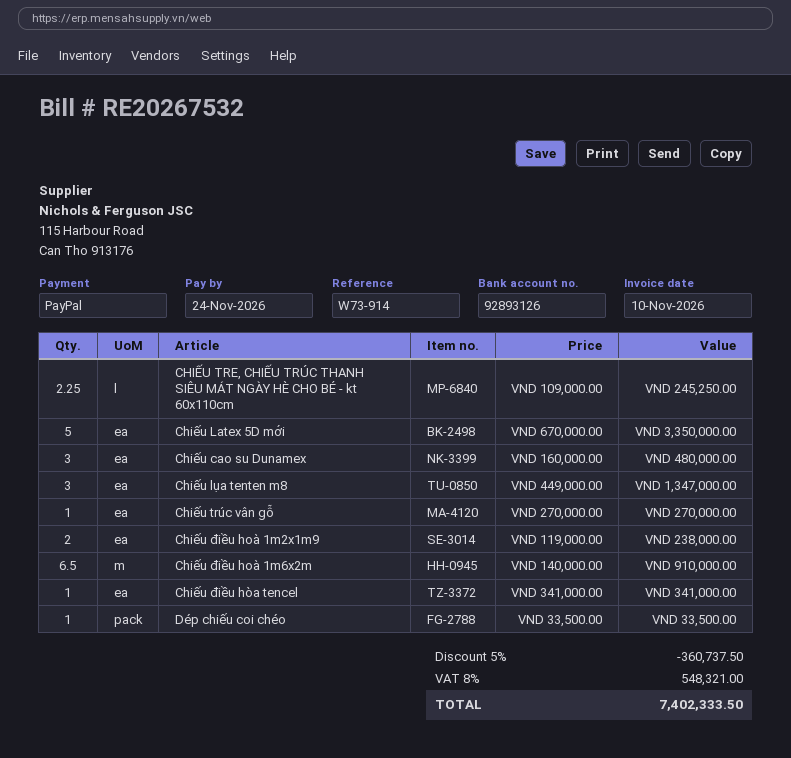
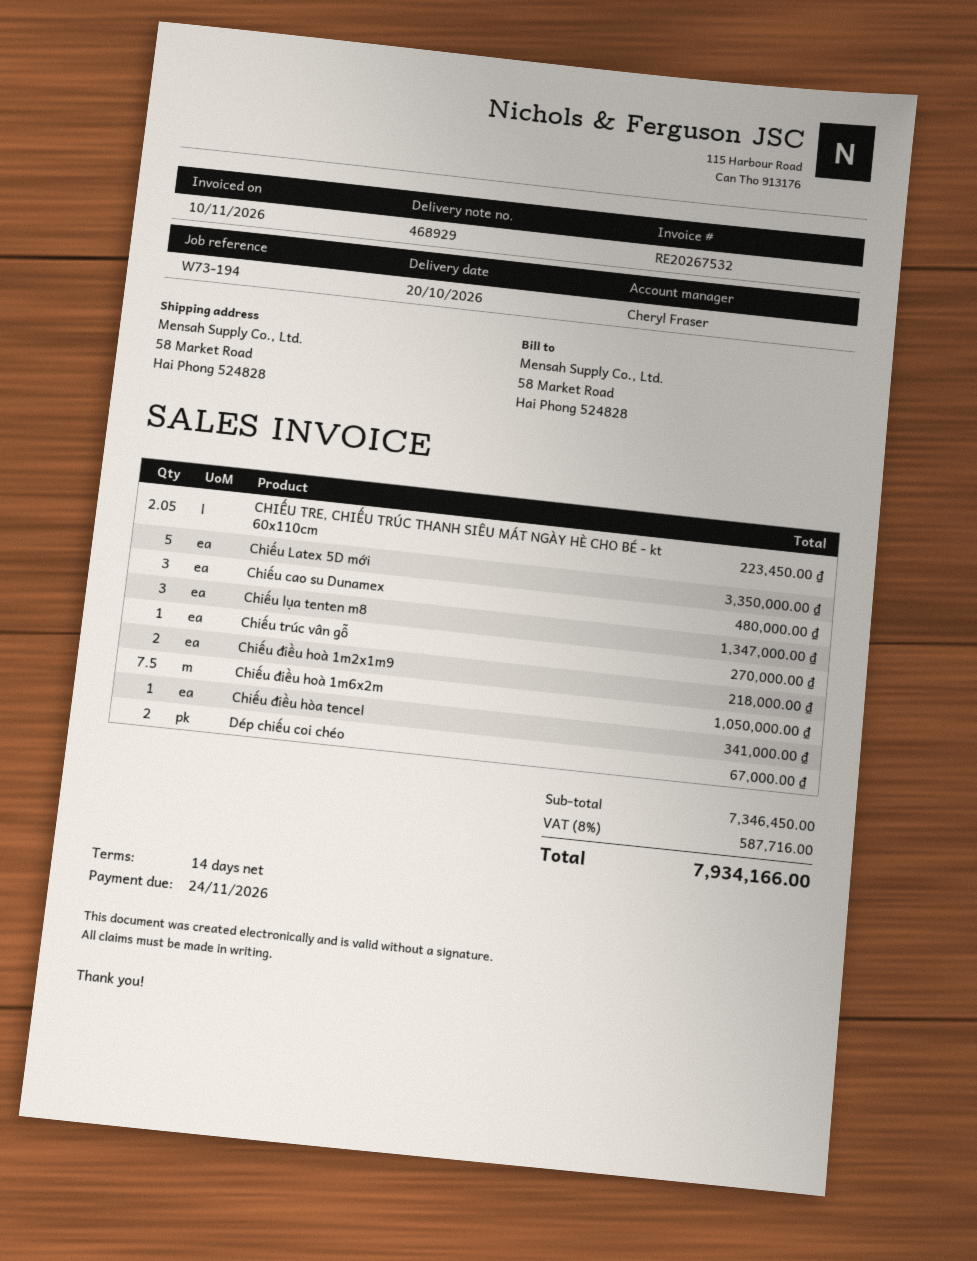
reference: W73-914 -> W73-194
CHIẾU TRE, CHIẾU TRÚC THANH SIÊU MÁT NGÀY HÈ CHO BÉ - kt 60x110cm: 2.25 for 245250.00 -> 2.05 for 223450.00
Chiếu điều hoà 1m2x1m9: 2 for 238000.00 -> 2 for 218000.00
Chiếu điều hoà 1m6x2m: 6.5 for 910000.00 -> 7.5 for 1050000.00
Dép chiếu coi chéo: 1 for 33500.00 -> 2 for 67000.00
discount: 5% = 360737.50 -> none
tax: 8% = 548321.00 -> 8% = 587716.00
total: 7402333.50 -> 7934166.00

